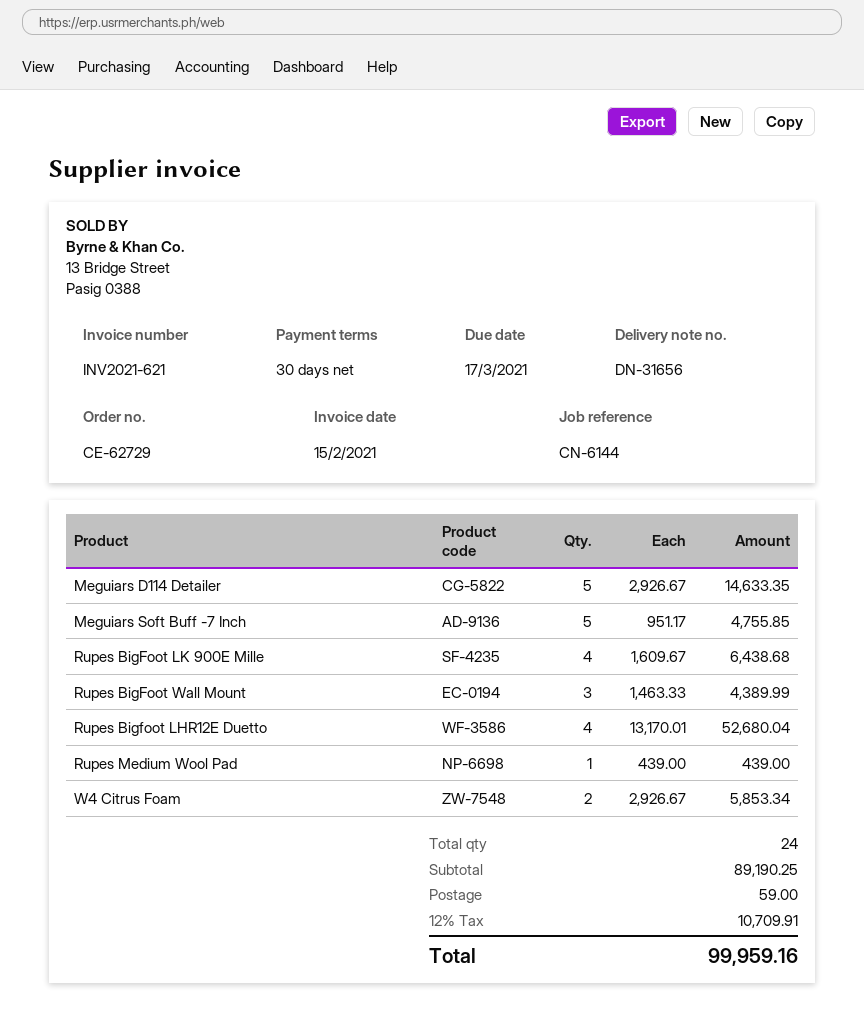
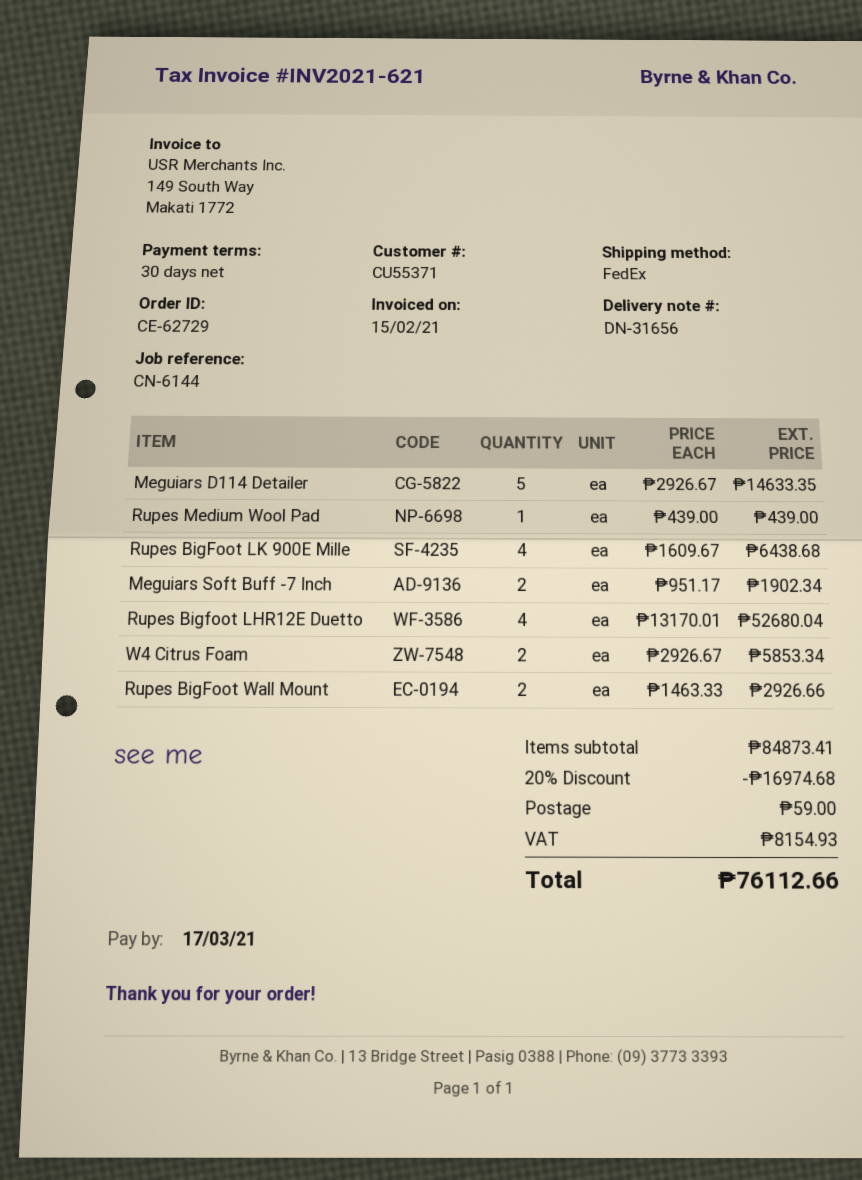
Meguiars Soft Buff -7 Inch: 5 x 951.17 = 4755.85 -> 2 x 951.17 = 1902.34
Rupes BigFoot Wall Mount: 3 x 1463.33 = 4389.99 -> 2 x 1463.33 = 2926.66
subtotal: 89190.25 -> 84873.41
discount: none -> 20% = 16974.68
tax: 10709.91 -> 8154.93
total: 99959.16 -> 76112.66

